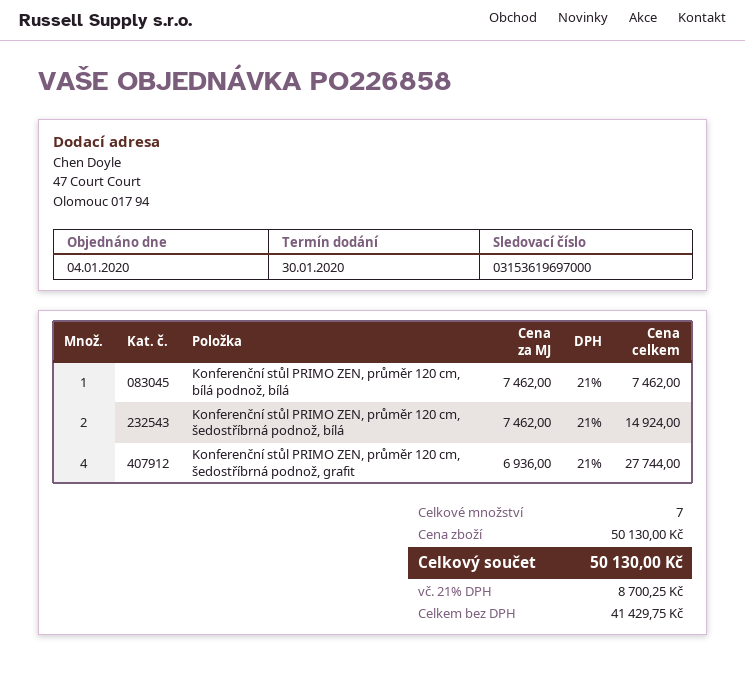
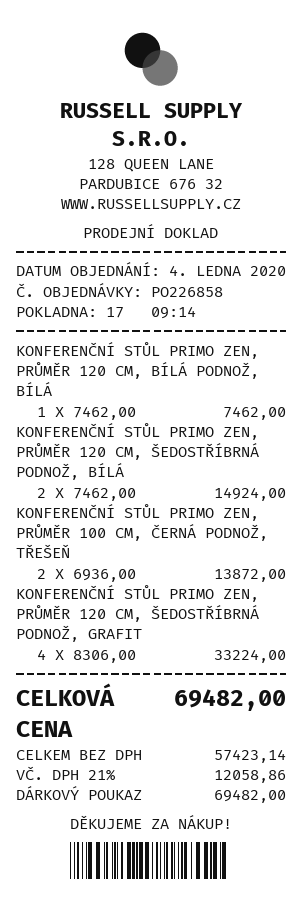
Konferenční stůl PRIMO ZEN, průměr 120 cm, šedostříbrná podnož, grafit: 4 x 6936.00 = 27744.00 -> 4 x 8306.00 = 33224.00
KONFERENČNÍ STŮL PRIMO ZEN, PRŮMĚR 100 CM, ČERNÁ PODNOŽ, TŘEŠEŇ: none -> 2 x 6936.00 = 13872.00
net: 41429.75 -> 57423.14
tax: 21% = 8700.25 -> 21% = 12058.86
total: 50130.00 -> 69482.00

